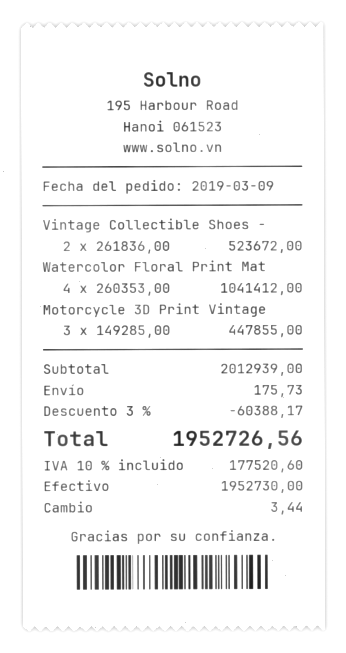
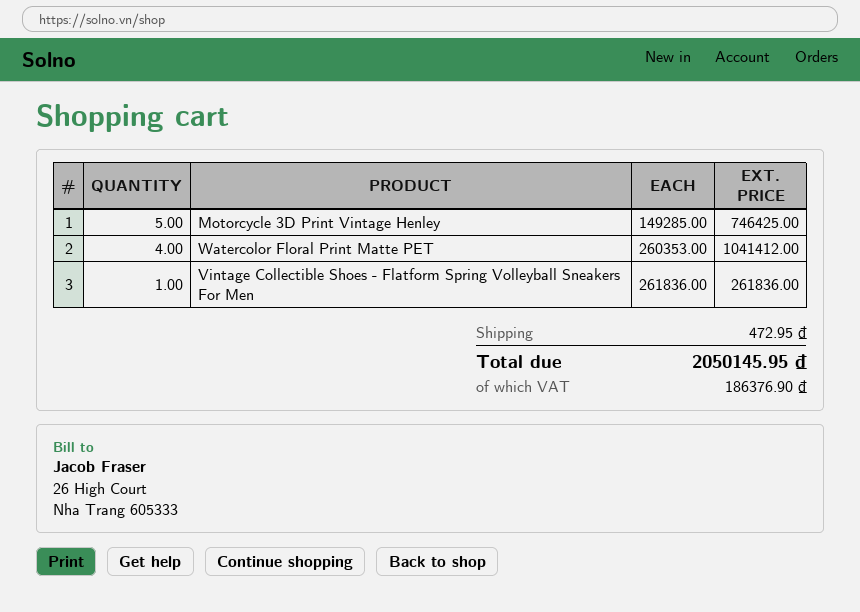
Vintage Collectible Shoes -: 2 x 261836.00 = 523672.00 -> 1 x 261836.00 = 261836.00
Motorcycle 3D Print Vintage: 3 x 149285.00 = 447855.00 -> 5 x 149285.00 = 746425.00
discount: 3% = 60388.17 -> none
shipping: 175.73 -> 472.95
tax: 177520.60 -> 186376.90
total: 1952726.56 -> 2050145.95

